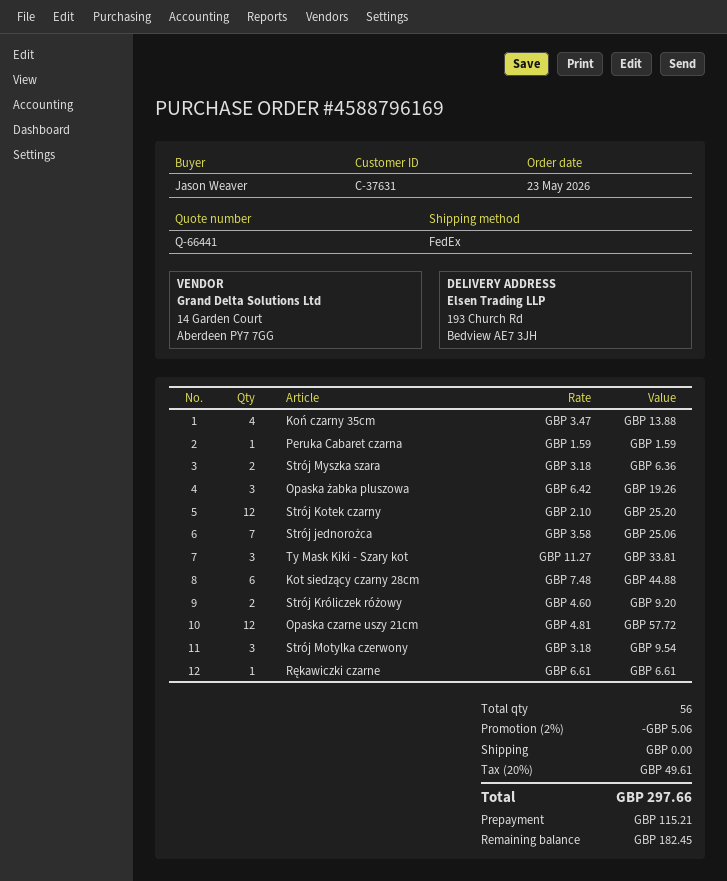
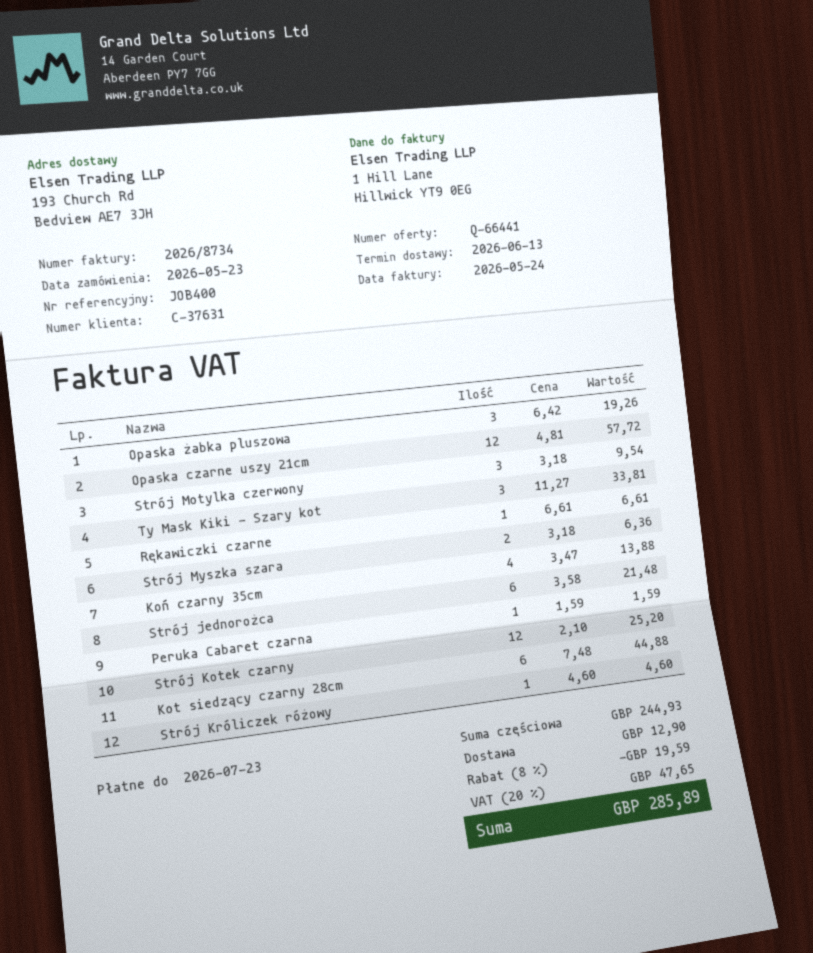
Strój jednorożca: 7 x 3.58 = 25.06 -> 6 x 3.58 = 21.48
Strój Króliczek różowy: 2 x 4.60 = 9.20 -> 1 x 4.60 = 4.60
discount: 2% = 5.06 -> 8% = 19.59
shipping: 0.00 -> 12.90
tax: 20% = 49.61 -> 20% = 47.65
total: 297.66 -> 285.89

